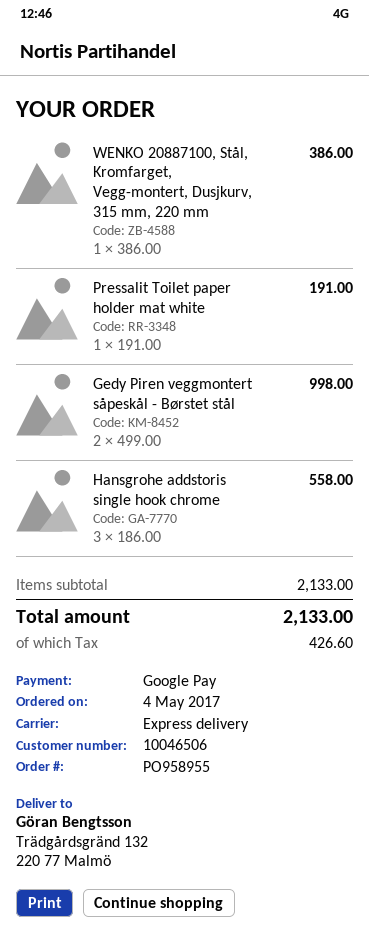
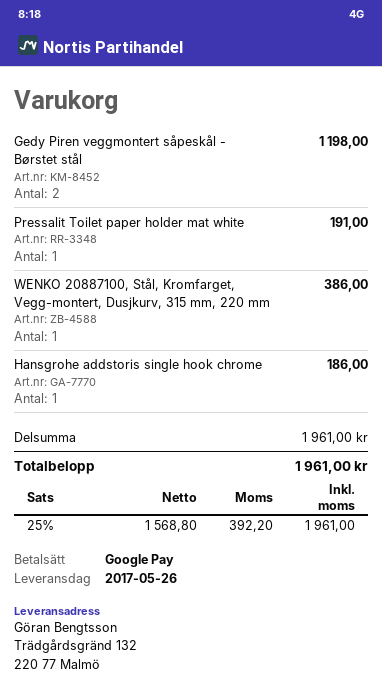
Gedy Piren veggmontert såpeskål - Børstet stål: 2 for 998.00 -> 2 for 1198.00
Hansgrohe addstoris single hook chrome: 3 for 558.00 -> 1 for 186.00
subtotal: 2133.00 -> 1961.00
tax: 426.60 -> 392.20
total: 2133.00 -> 1961.00

